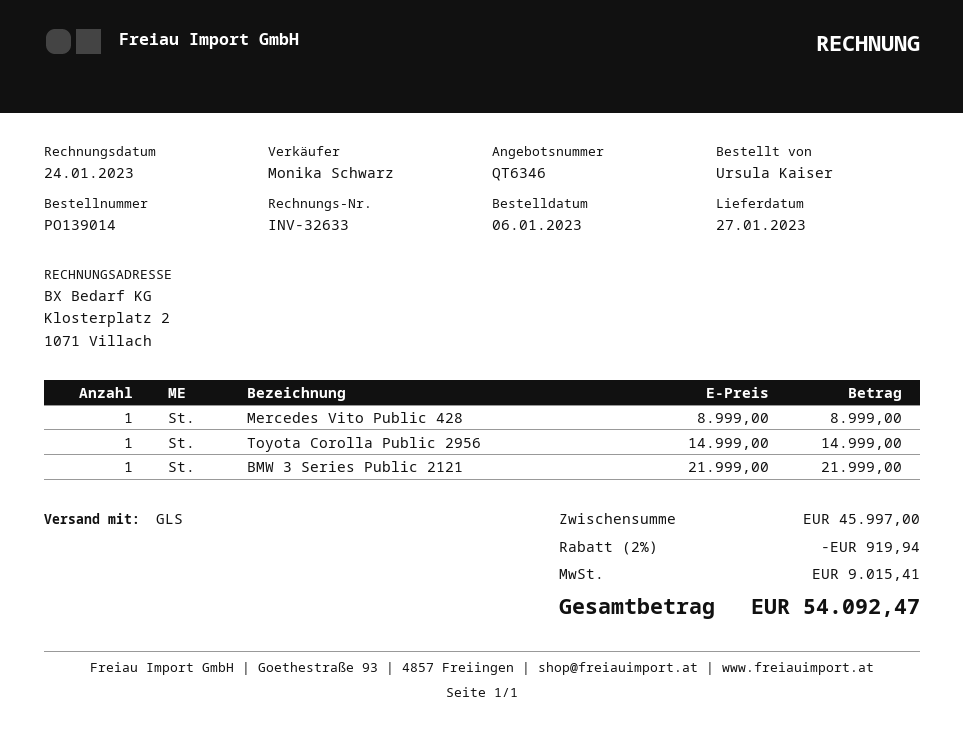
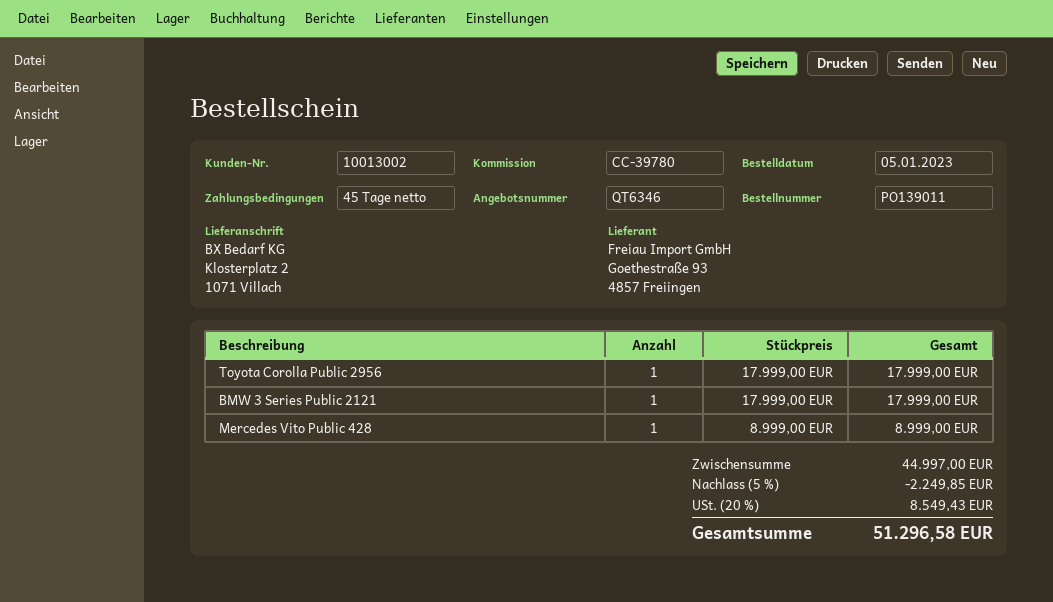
order number: PO139014 -> PO139011
order date: 2023-01-06 -> 2023-01-05
Toyota Corolla Public 2956: 1 x 14999.00 = 14999.00 -> 1 x 17999.00 = 17999.00
BMW 3 Series Public 2121: 1 x 21999.00 = 21999.00 -> 1 x 17999.00 = 17999.00
subtotal: 45997.00 -> 44997.00
discount: 2% = 919.94 -> 5% = 2249.85
tax: 9015.41 -> 8549.43
total: 54092.47 -> 51296.58

